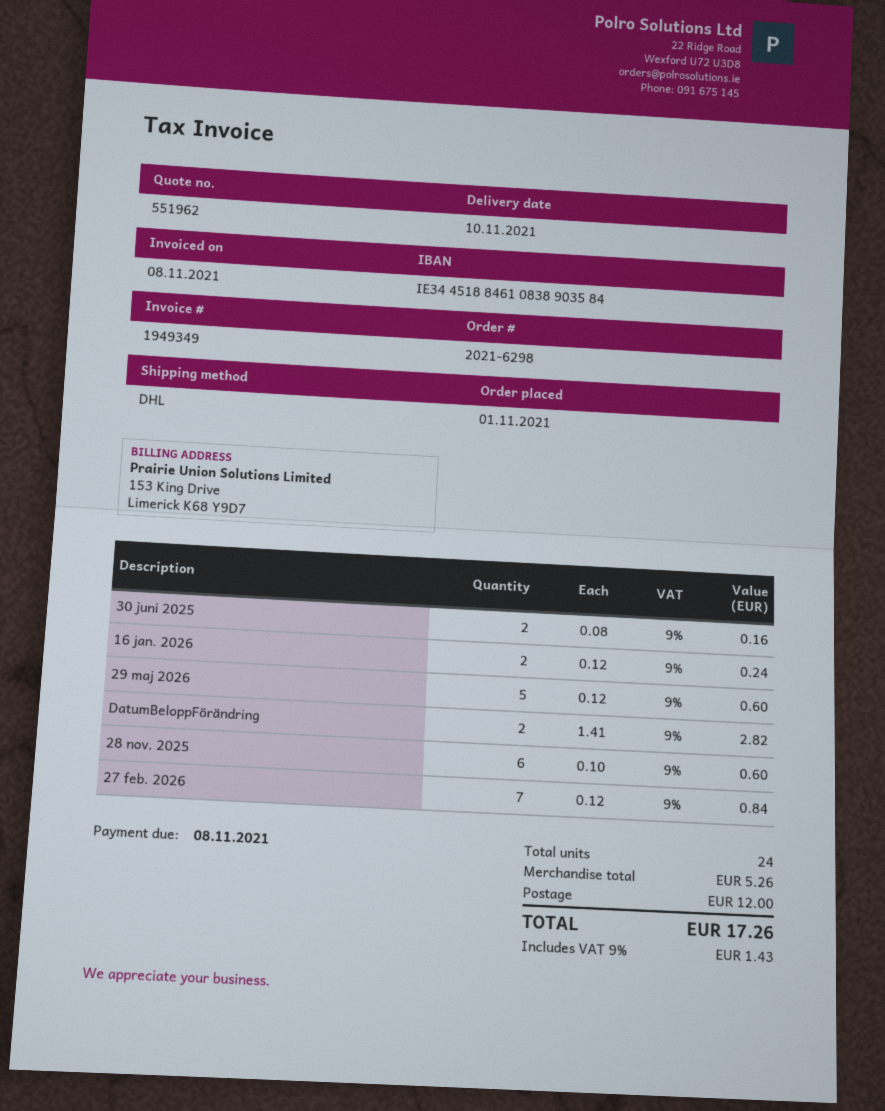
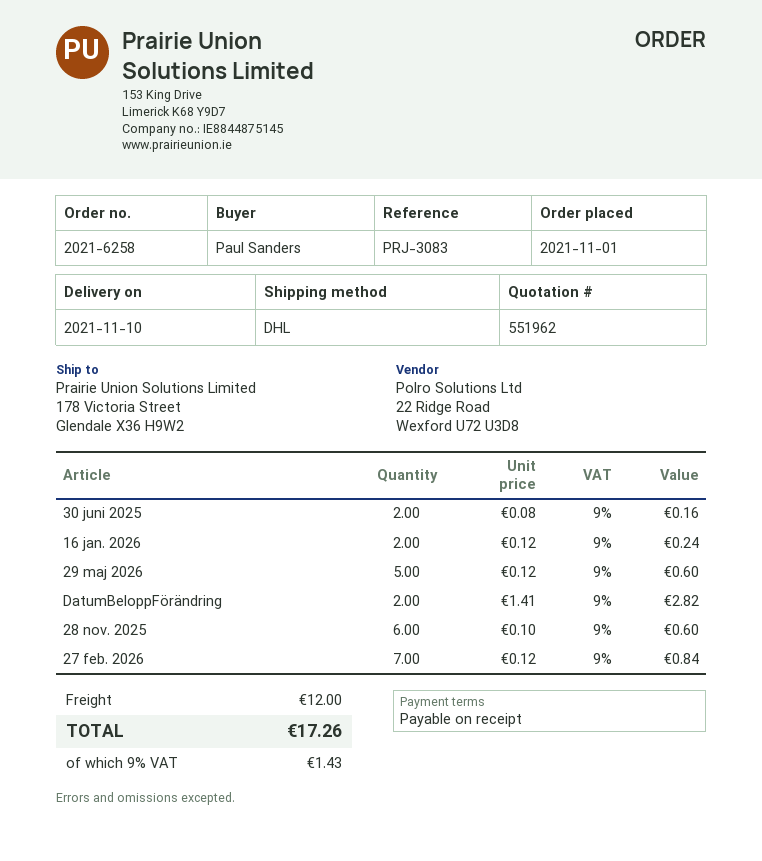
order number: 2021-6298 -> 2021-6258

